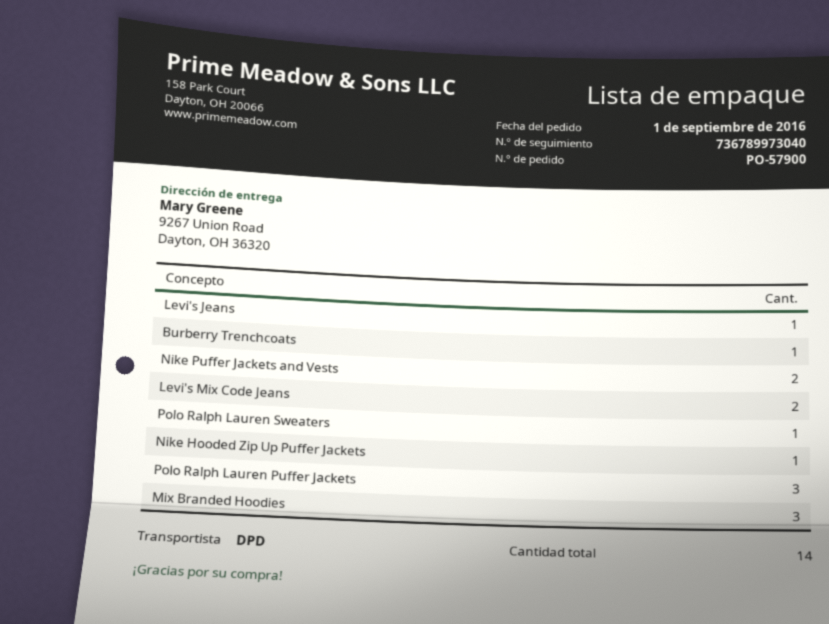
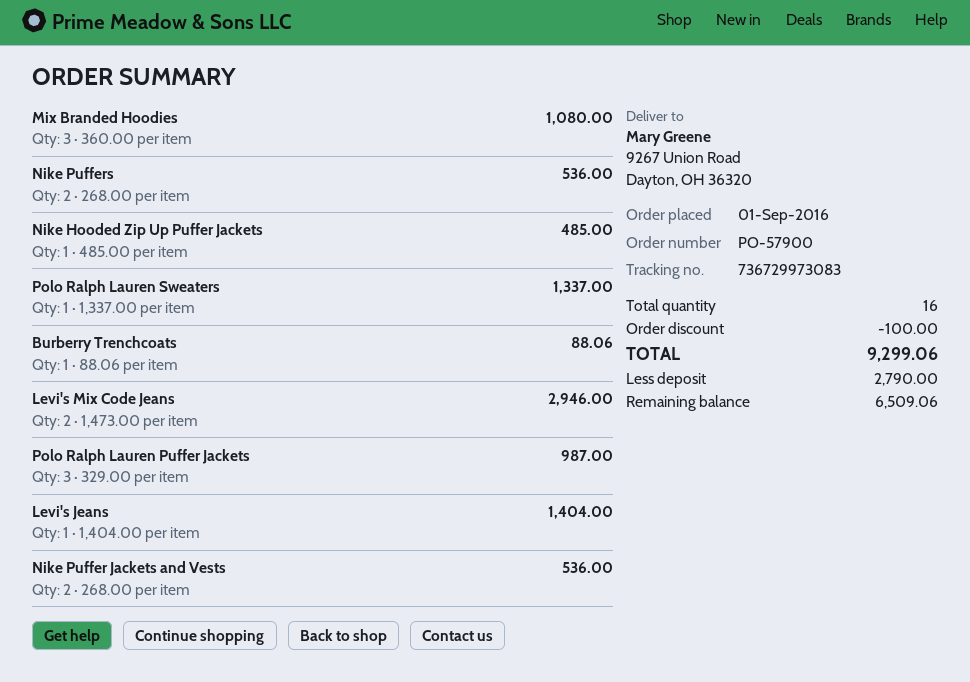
tracking number: 736789973040 -> 736729973083
Nike Puffers: none -> 2
total quantity: 14 -> 16

